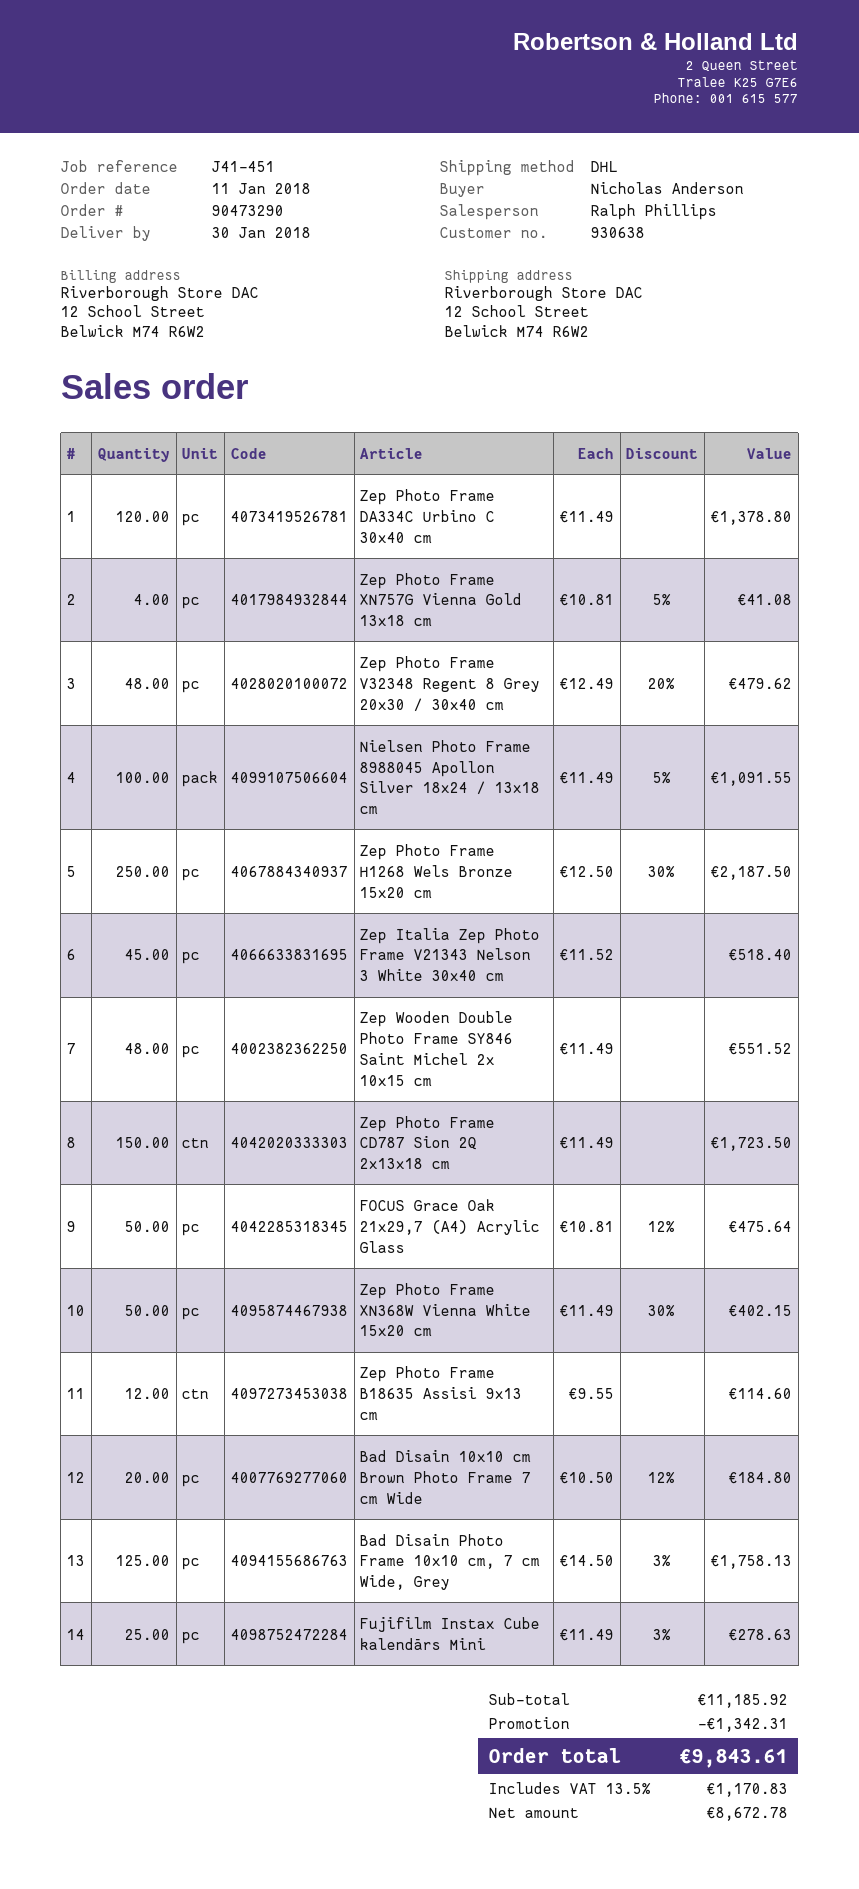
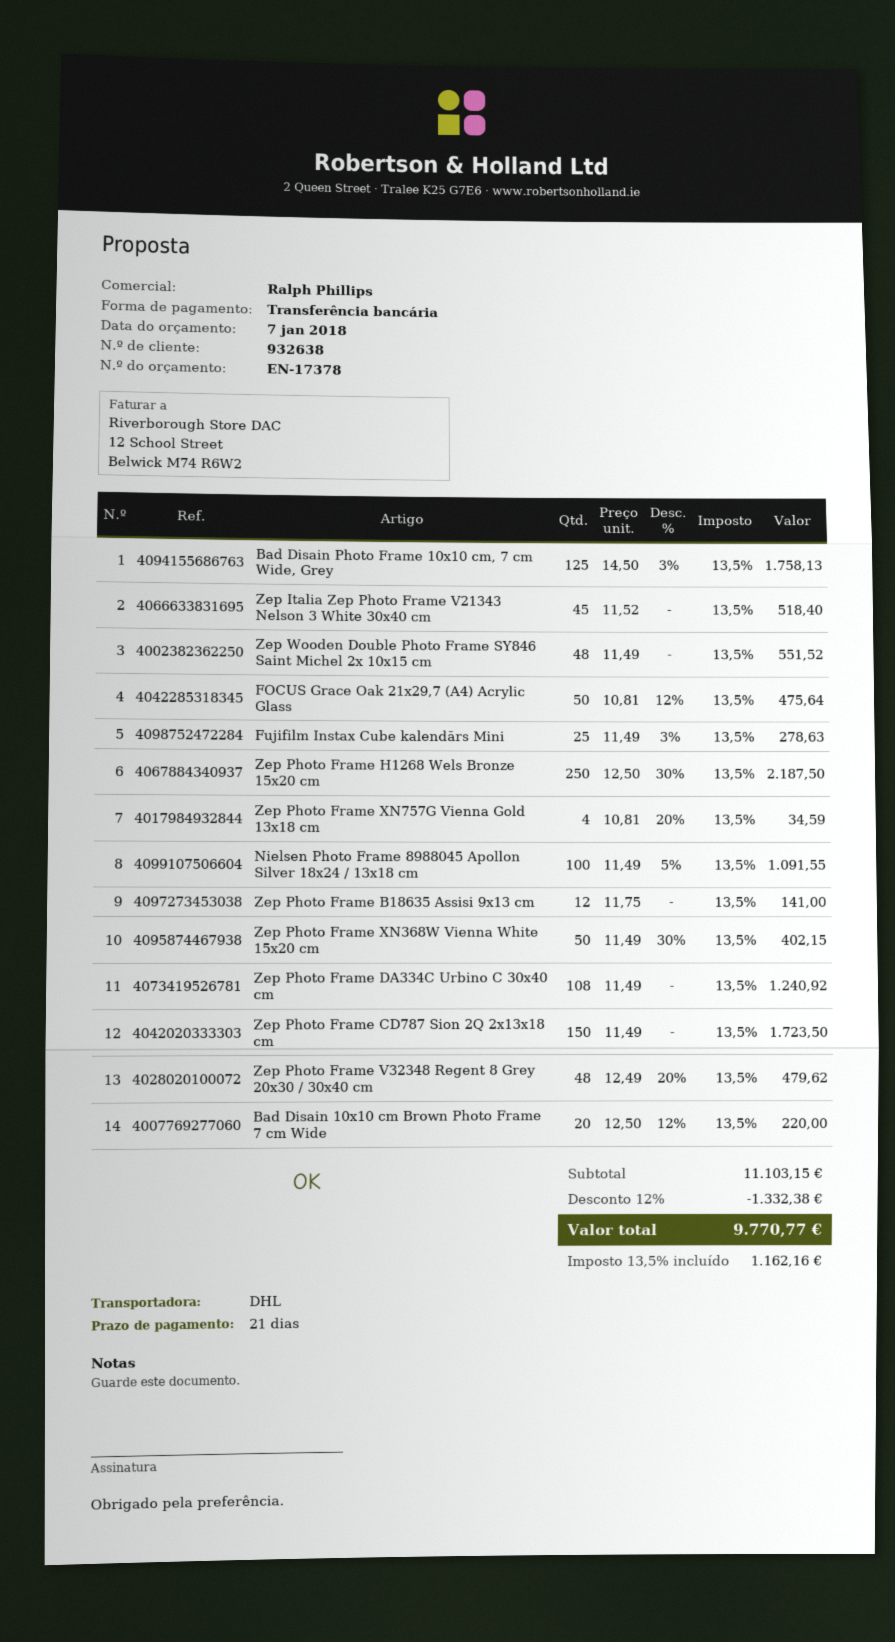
customer number: 930638 -> 932638
Zep Photo Frame DA334C Urbino C 30x40 cm: 120 x 11.49 = 1378.80 -> 108 x 11.49 = 1240.92
Zep Photo Frame XN757G Vienna Gold 13x18 cm: 4 x 10.81 - 5% = 41.08 -> 4 x 10.81 - 20% = 34.59
Zep Photo Frame B18635 Assisi 9x13 cm: 12 x 9.55 = 114.60 -> 12 x 11.75 = 141.00
Bad Disain 10x10 cm Brown Photo Frame 7 cm Wide: 20 x 10.50 - 12% = 184.80 -> 20 x 12.50 - 12% = 220.00
subtotal: 11185.92 -> 11103.15
discount: 1342.31 -> 1332.38
tax: 13.5% = 1170.83 -> 13.5% = 1162.16
total: 9843.61 -> 9770.77

